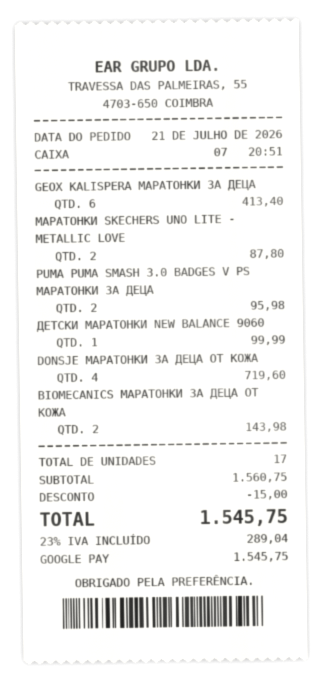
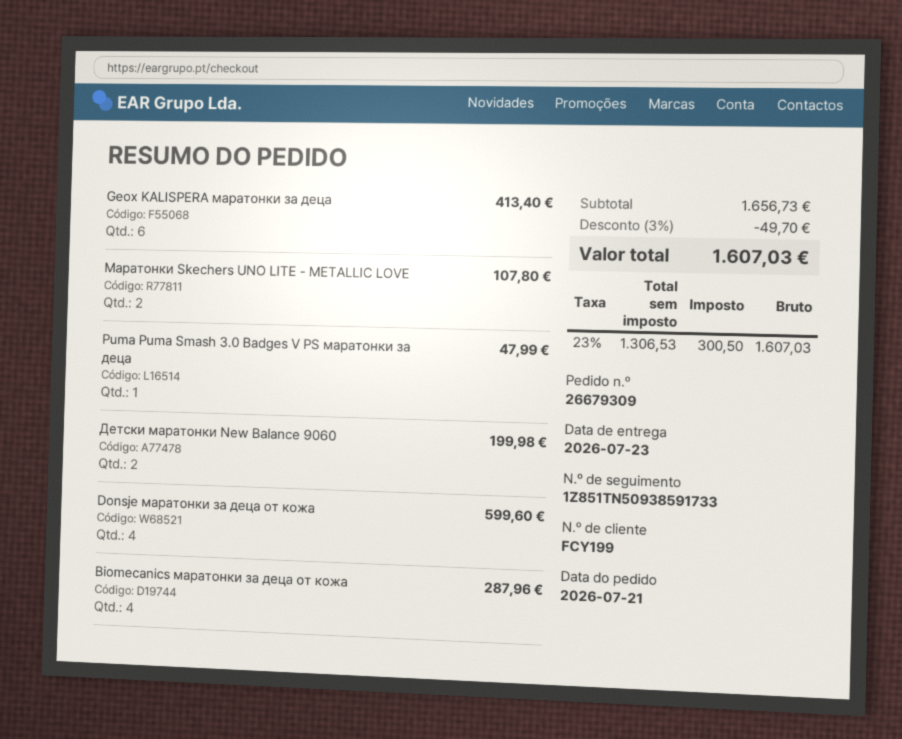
МАРАТОНКИ SKECHERS UNO LITE - METALLIC LOVE: 2 for 87.80 -> 2 for 107.80
PUMA PUMA SMASH 3.0 BADGES V PS МАРАТОНКИ ЗА ДЕЦА: 2 for 95.98 -> 1 for 47.99
ДЕТСКИ МАРАТОНКИ NEW BALANCE 9060: 1 for 99.99 -> 2 for 199.98
DONSJE МАРАТОНКИ ЗА ДЕЦА ОТ КОЖА: 4 for 719.60 -> 4 for 599.60
BIOMECANICS МАРАТОНКИ ЗА ДЕЦА ОТ КОЖА: 2 for 143.98 -> 4 for 287.96
subtotal: 1560.75 -> 1656.73
discount: 15.00 -> 49.70
tax: 23% = 289.04 -> 23% = 300.50
total: 1545.75 -> 1607.03

